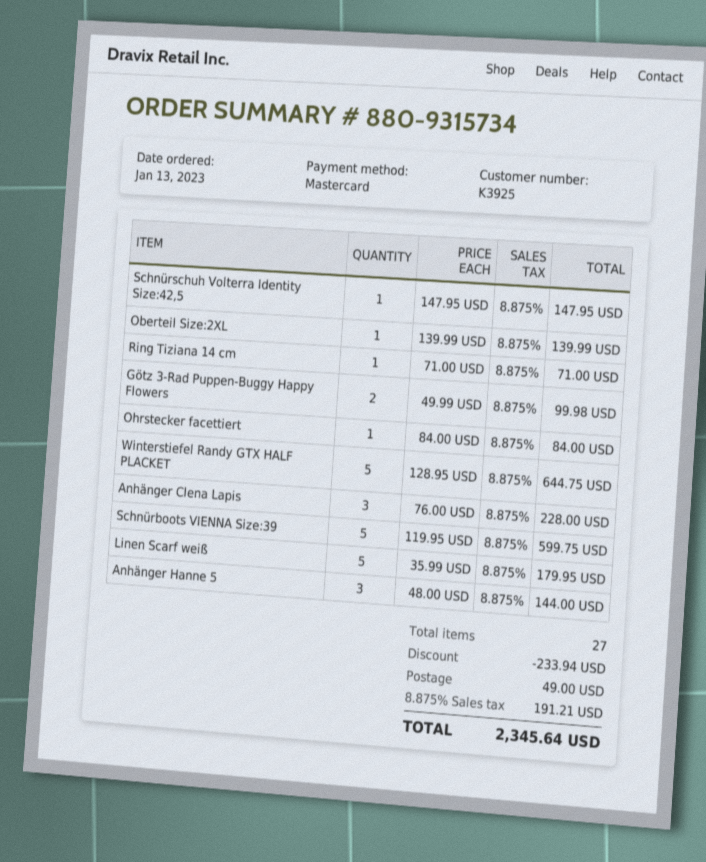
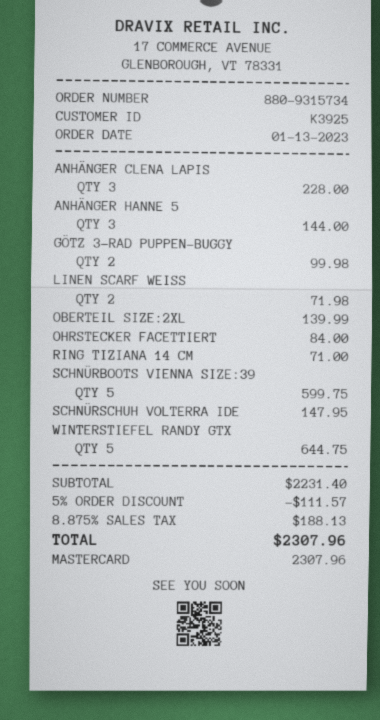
Linen Scarf weiß: 5 for 179.95 -> 2 for 71.98
discount: 233.94 -> 111.57
shipping: 49.00 -> none
tax: 8.875% = 191.21 -> 8.875% = 188.13
total: 2345.64 -> 2307.96

